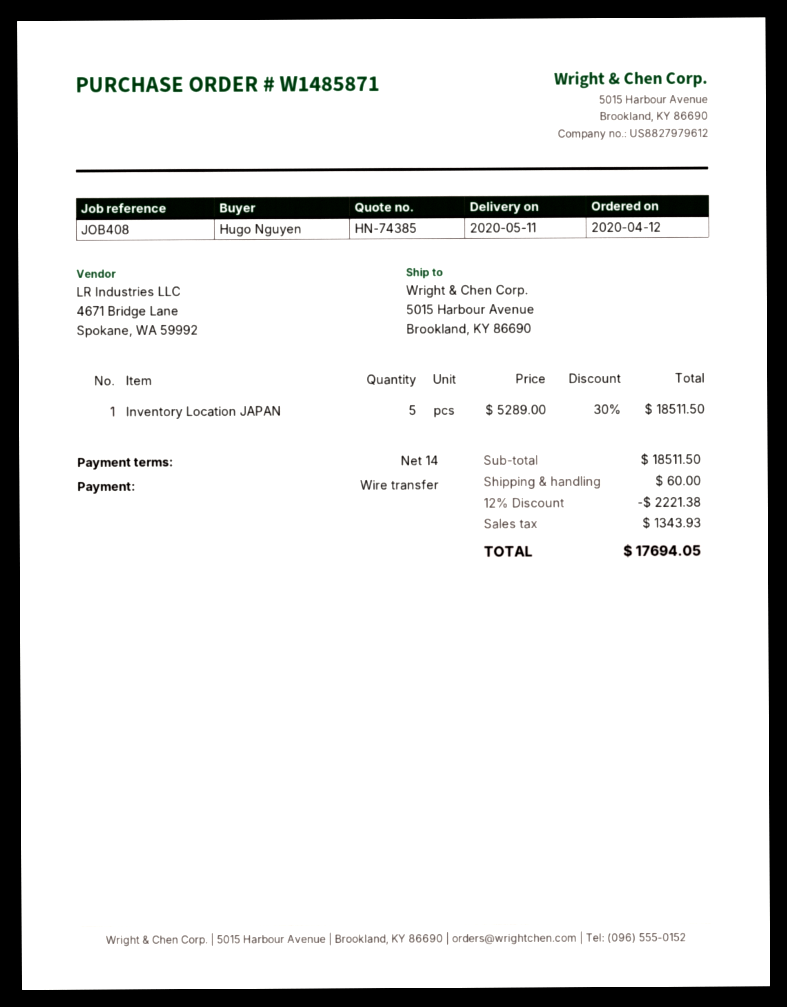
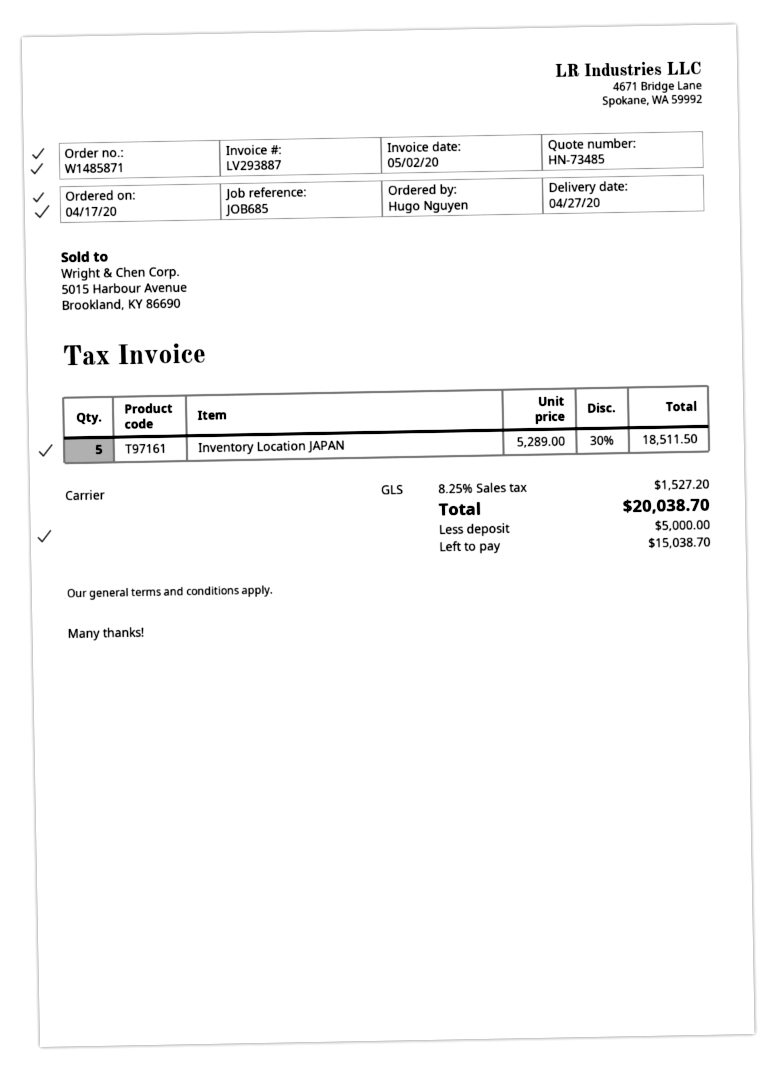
quote number: HN-74385 -> HN-73485
order date: 2020-04-12 -> 2020-04-17
delivery date: 2020-05-11 -> 2020-04-27
reference: JOB408 -> JOB685
discount: 12% = 2221.38 -> none
shipping: 60.00 -> none
tax: 1343.93 -> 1527.20
total: 17694.05 -> 20038.70

